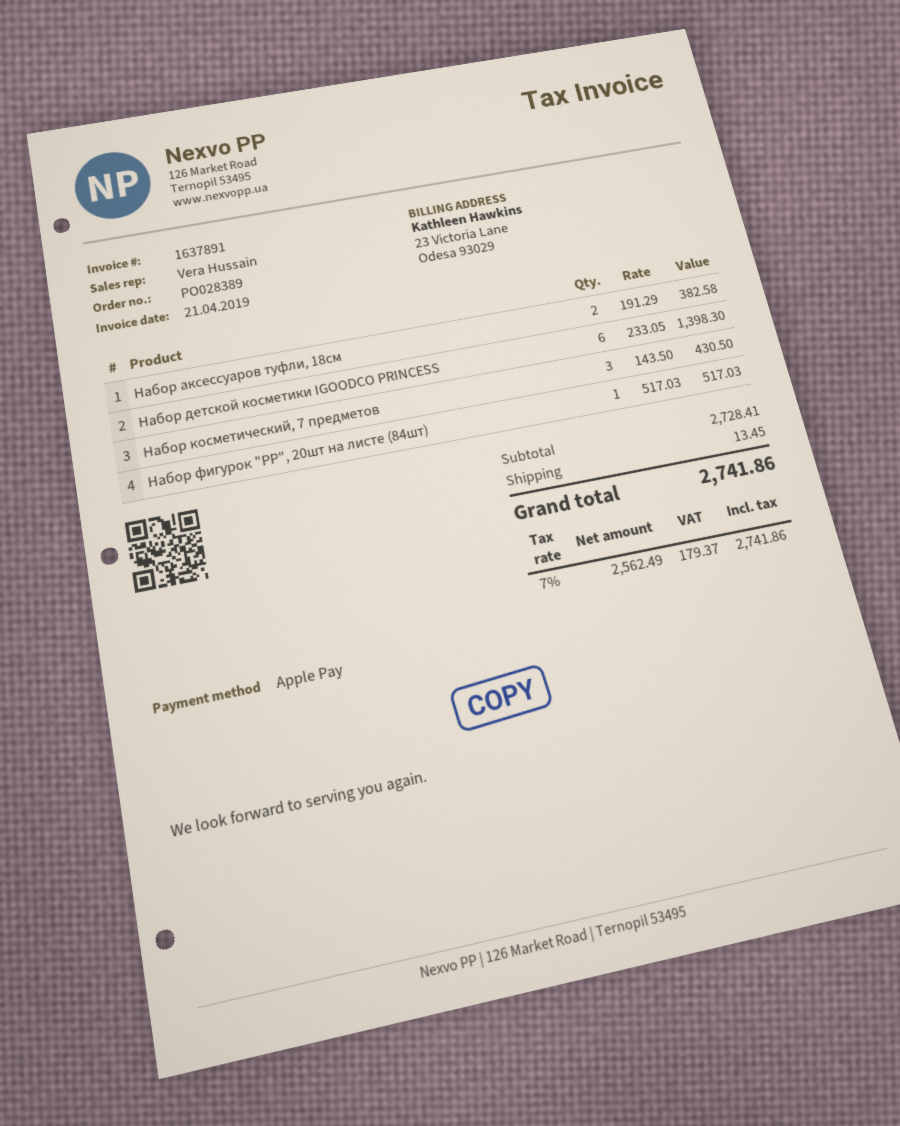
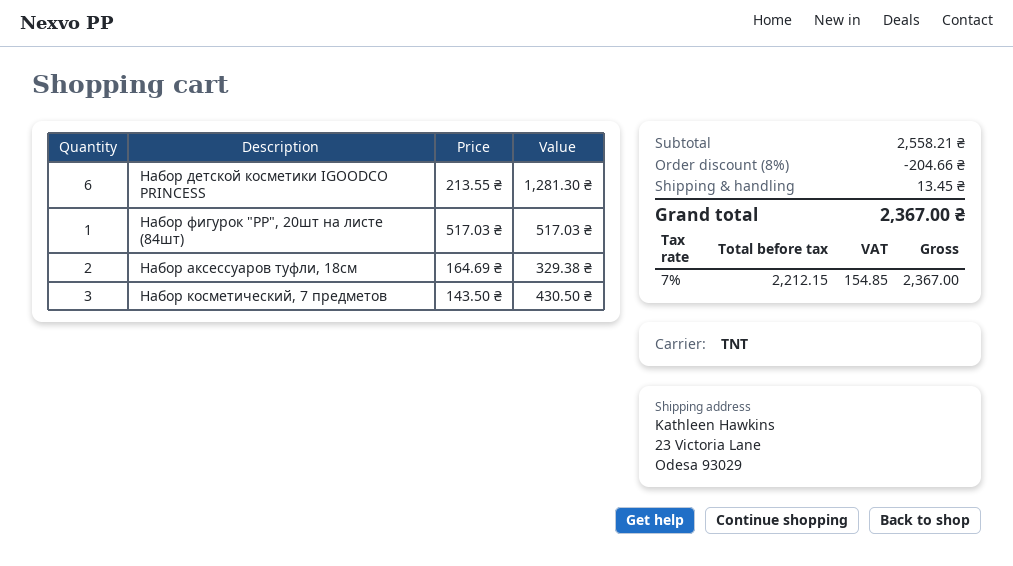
Набор аксессуаров туфли, 18см: 2 x 191.29 = 382.58 -> 2 x 164.69 = 329.38
Набор детской косметики IGOODCO PRINCESS: 6 x 233.05 = 1398.30 -> 6 x 213.55 = 1281.30
subtotal: 2728.41 -> 2558.21
discount: none -> 8% = 204.66
net: 2562.49 -> 2212.15
tax: 7% = 179.37 -> 7% = 154.85
total: 2741.86 -> 2367.00

